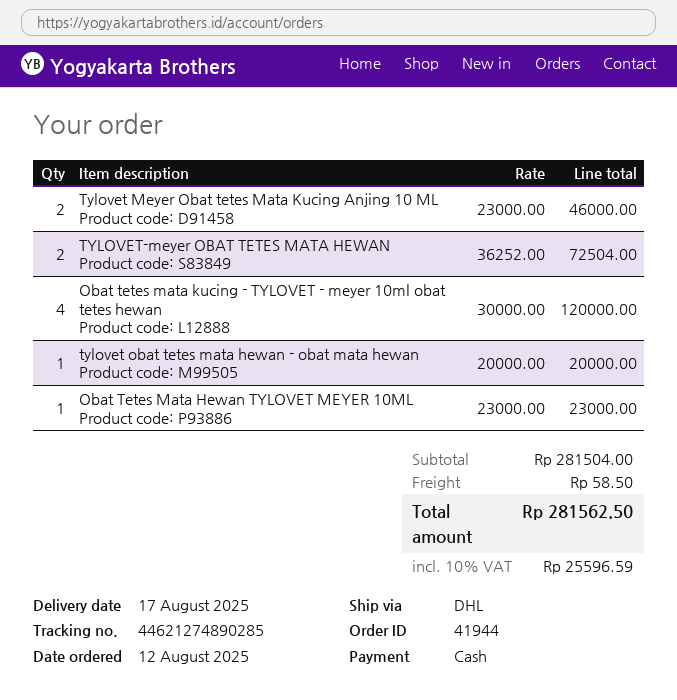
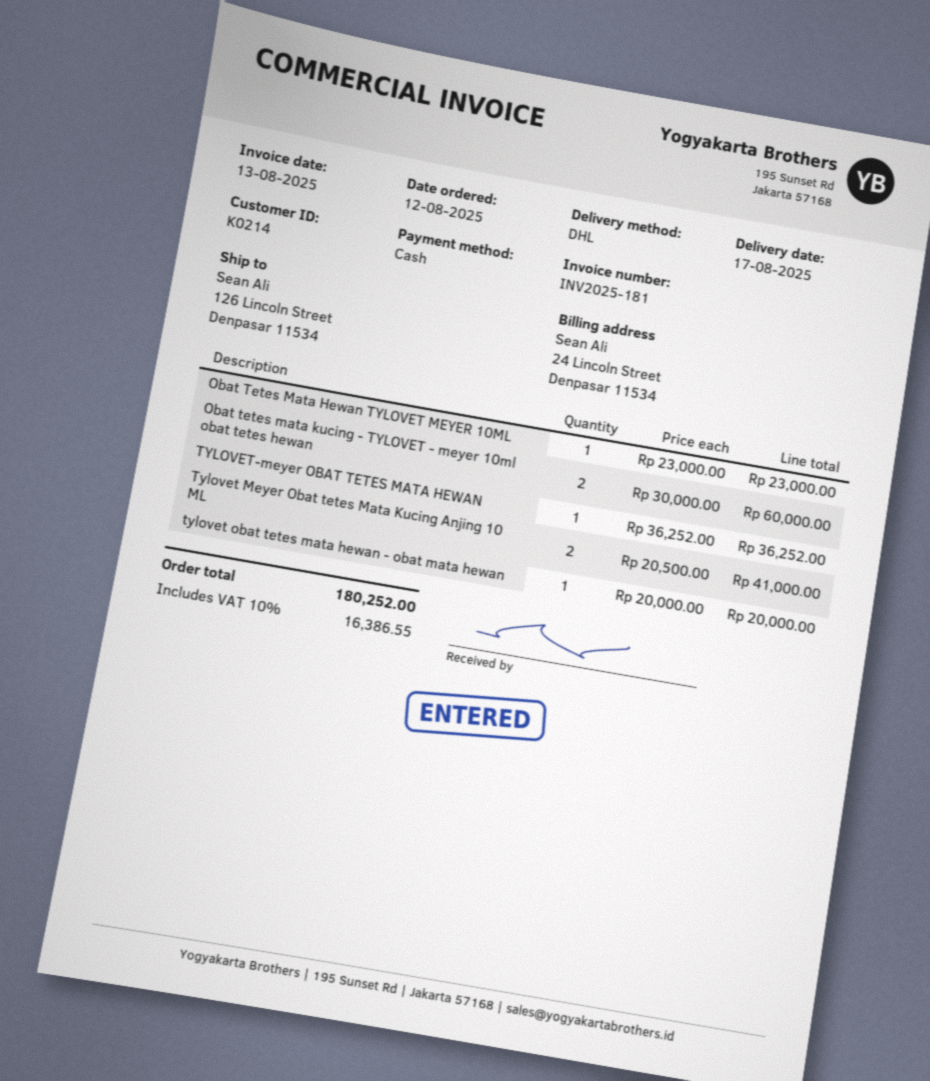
Tylovet Meyer Obat tetes Mata Kucing Anjing 10 ML: 2 x 23000.00 = 46000.00 -> 2 x 20500.00 = 41000.00
TYLOVET-meyer OBAT TETES MATA HEWAN: 2 x 36252.00 = 72504.00 -> 1 x 36252.00 = 36252.00
Obat tetes mata kucing - TYLOVET - meyer 10ml obat tetes hewan: 4 x 30000.00 = 120000.00 -> 2 x 30000.00 = 60000.00
shipping: 58.50 -> none
tax: 10% = 25596.59 -> 10% = 16386.55
total: 281562.50 -> 180252.00

